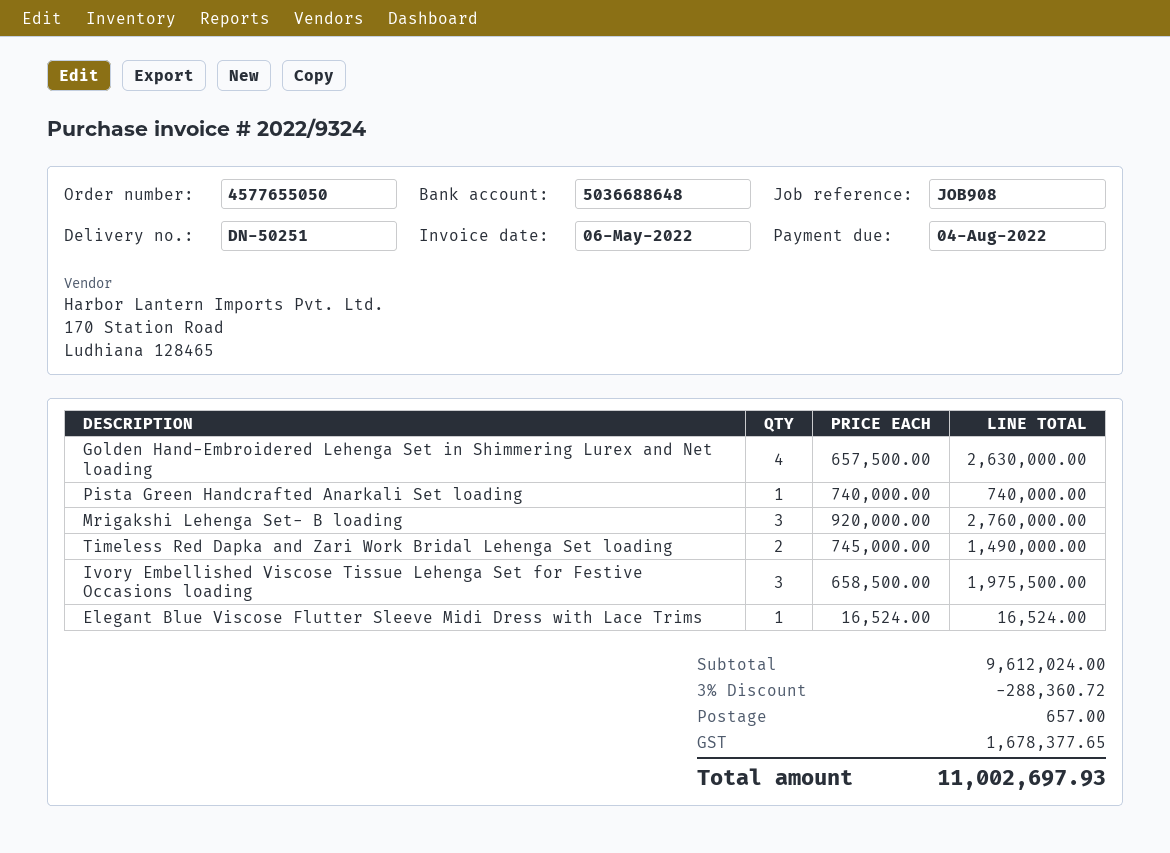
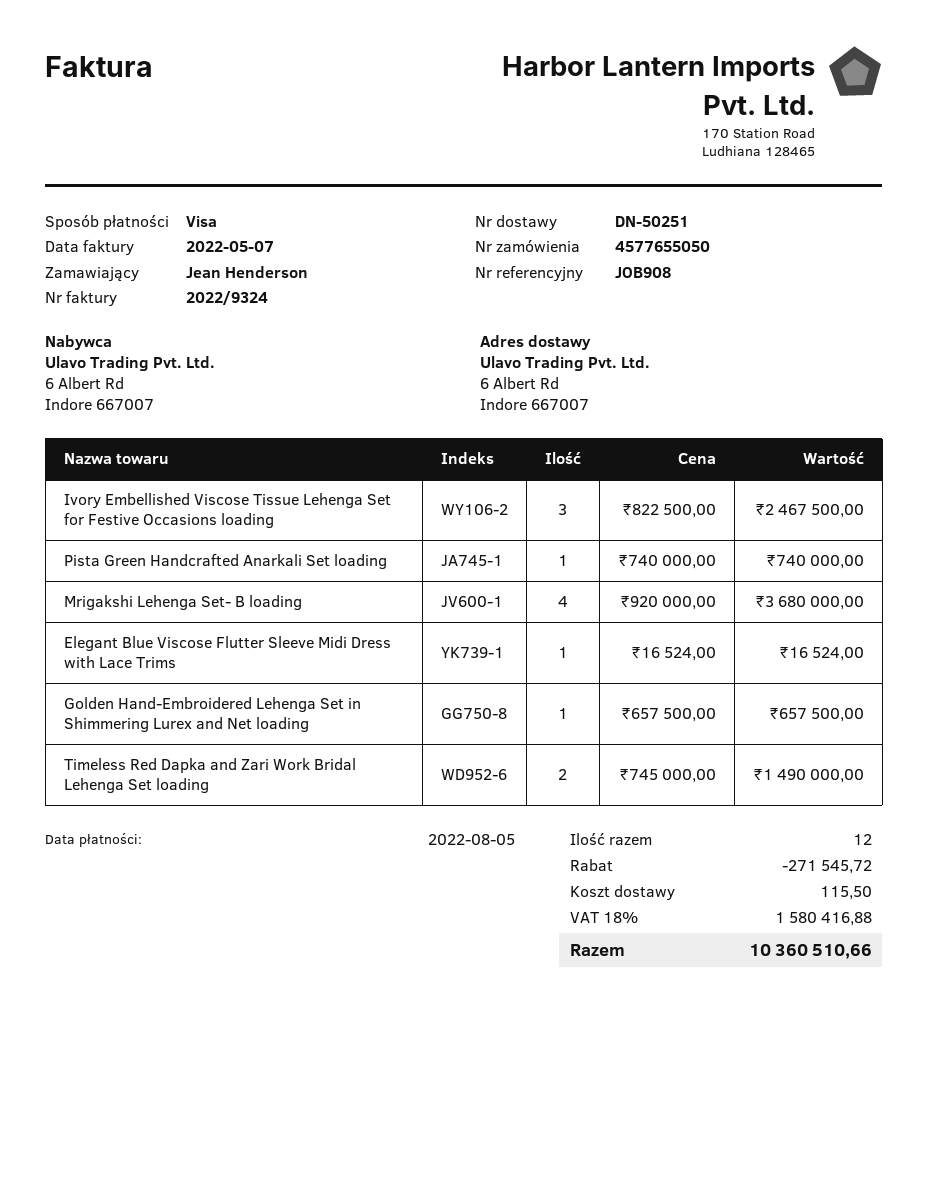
invoice date: 2022-05-06 -> 2022-05-07
due date: 2022-08-04 -> 2022-08-05
Golden Hand-Embroidered Lehenga Set in Shimmering Lurex and Net loading: 4 x 657500.00 = 2630000.00 -> 1 x 657500.00 = 657500.00
Mrigakshi Lehenga Set- B loading: 3 x 920000.00 = 2760000.00 -> 4 x 920000.00 = 3680000.00
Ivory Embellished Viscose Tissue Lehenga Set for Festive Occasions loading: 3 x 658500.00 = 1975500.00 -> 3 x 822500.00 = 2467500.00
discount: 288360.72 -> 271545.72
shipping: 657.00 -> 115.50
tax: 1678377.65 -> 1580416.88
total: 11002697.93 -> 10360510.66

